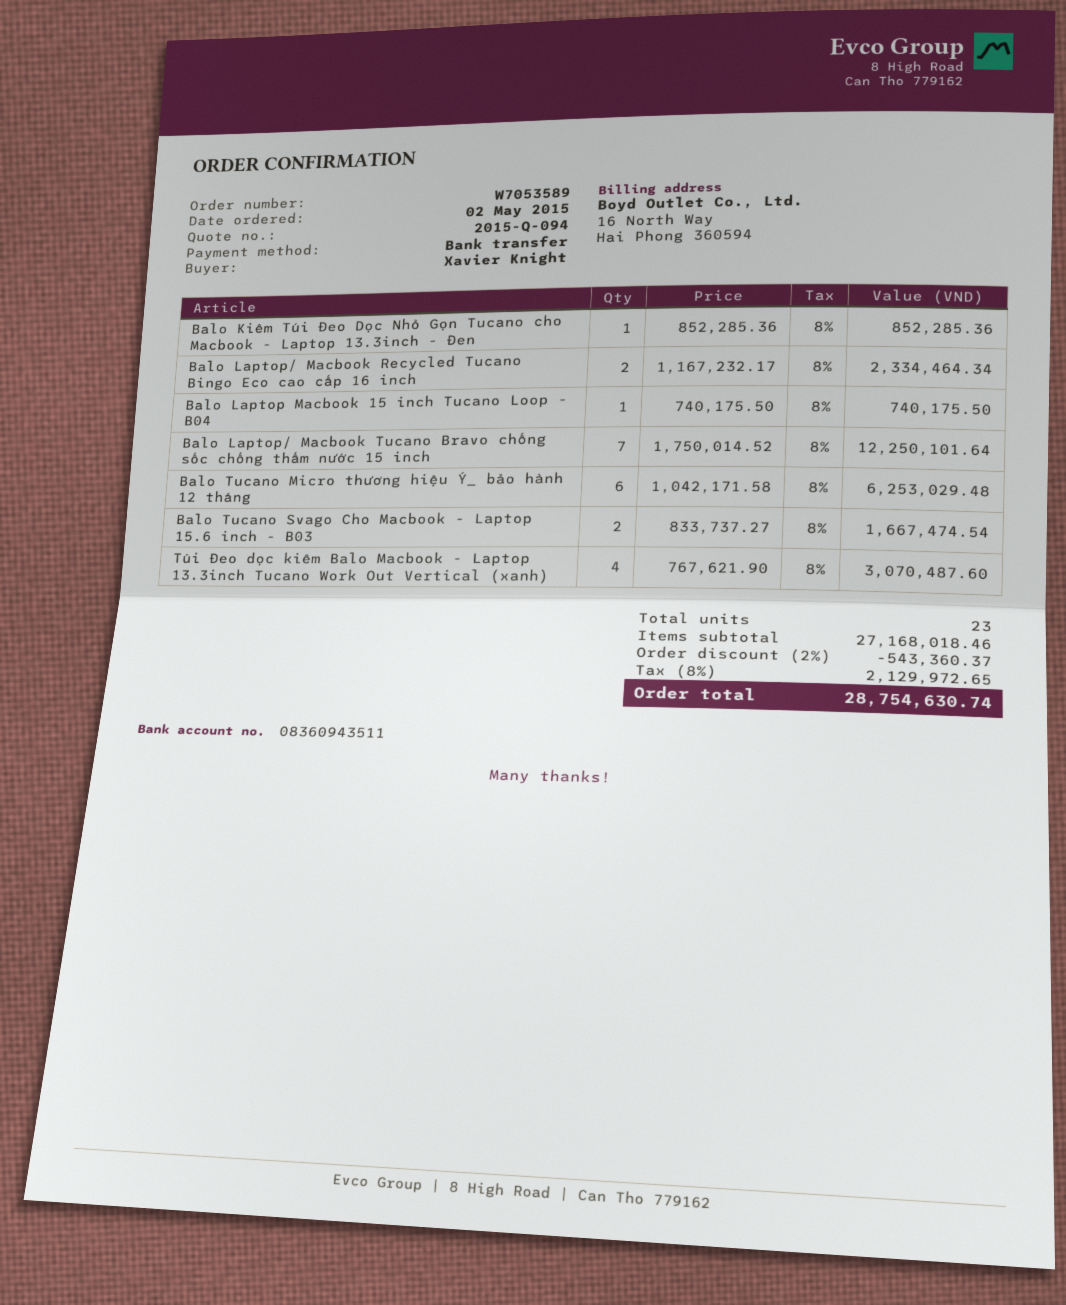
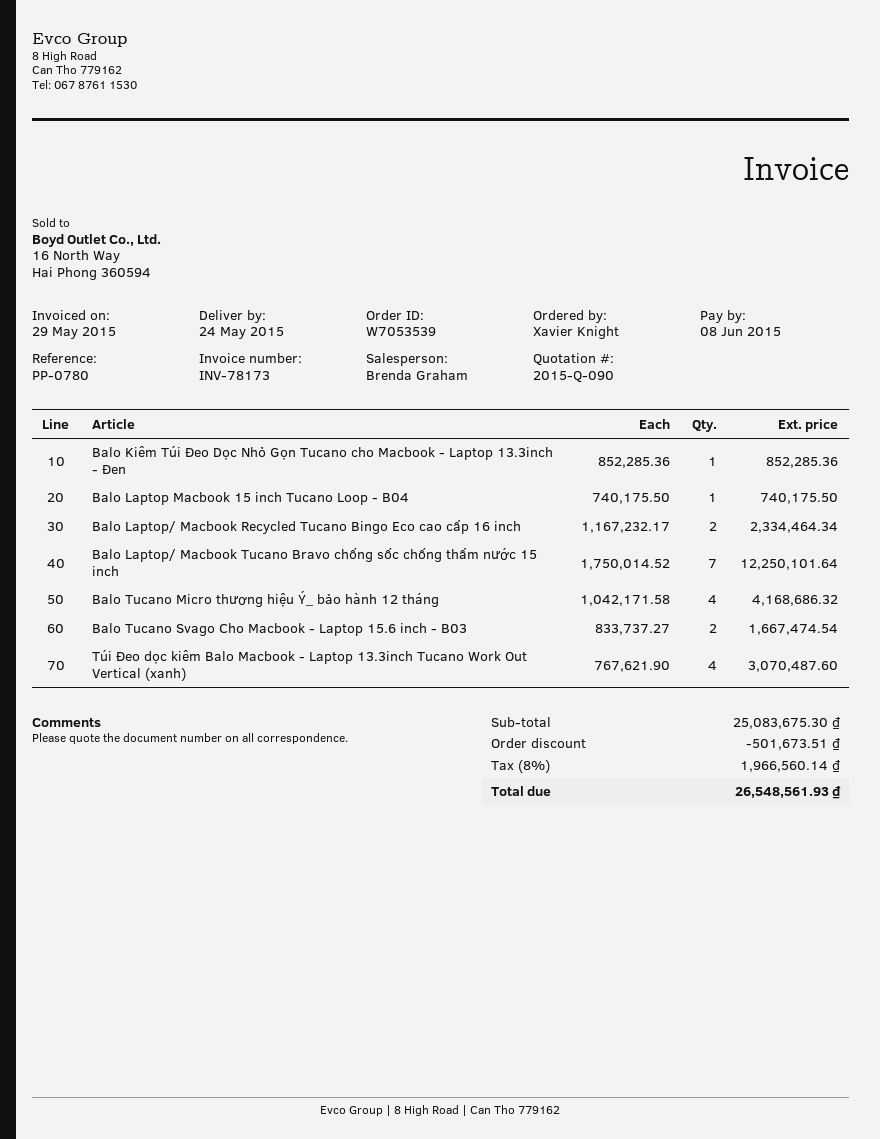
quote number: 2015-Q-094 -> 2015-Q-090
order number: W7053589 -> W7053539
Balo Tucano Micro thương hiệu Ý_ bảo hành 12 tháng: 6 x 1042171.58 = 6253029.48 -> 4 x 1042171.58 = 4168686.32
subtotal: 27168018.46 -> 25083675.30
discount: 543360.37 -> 501673.51
tax: 8% = 2129972.65 -> 8% = 1966560.14
total: 28754630.74 -> 26548561.93

